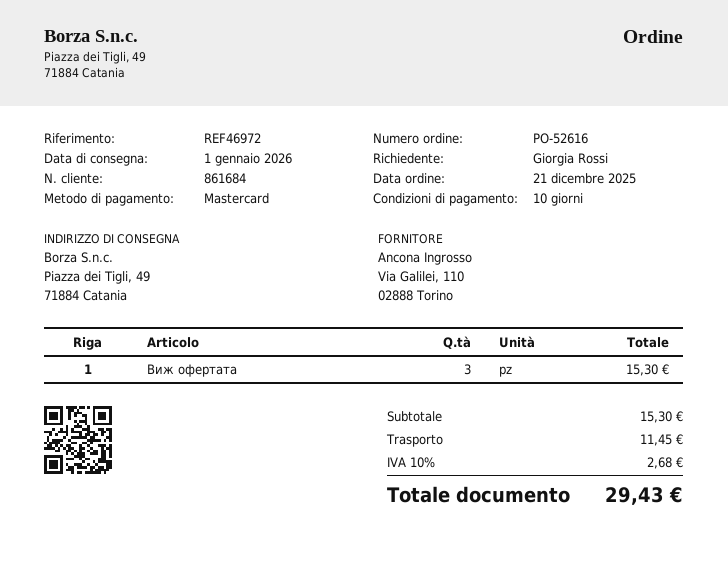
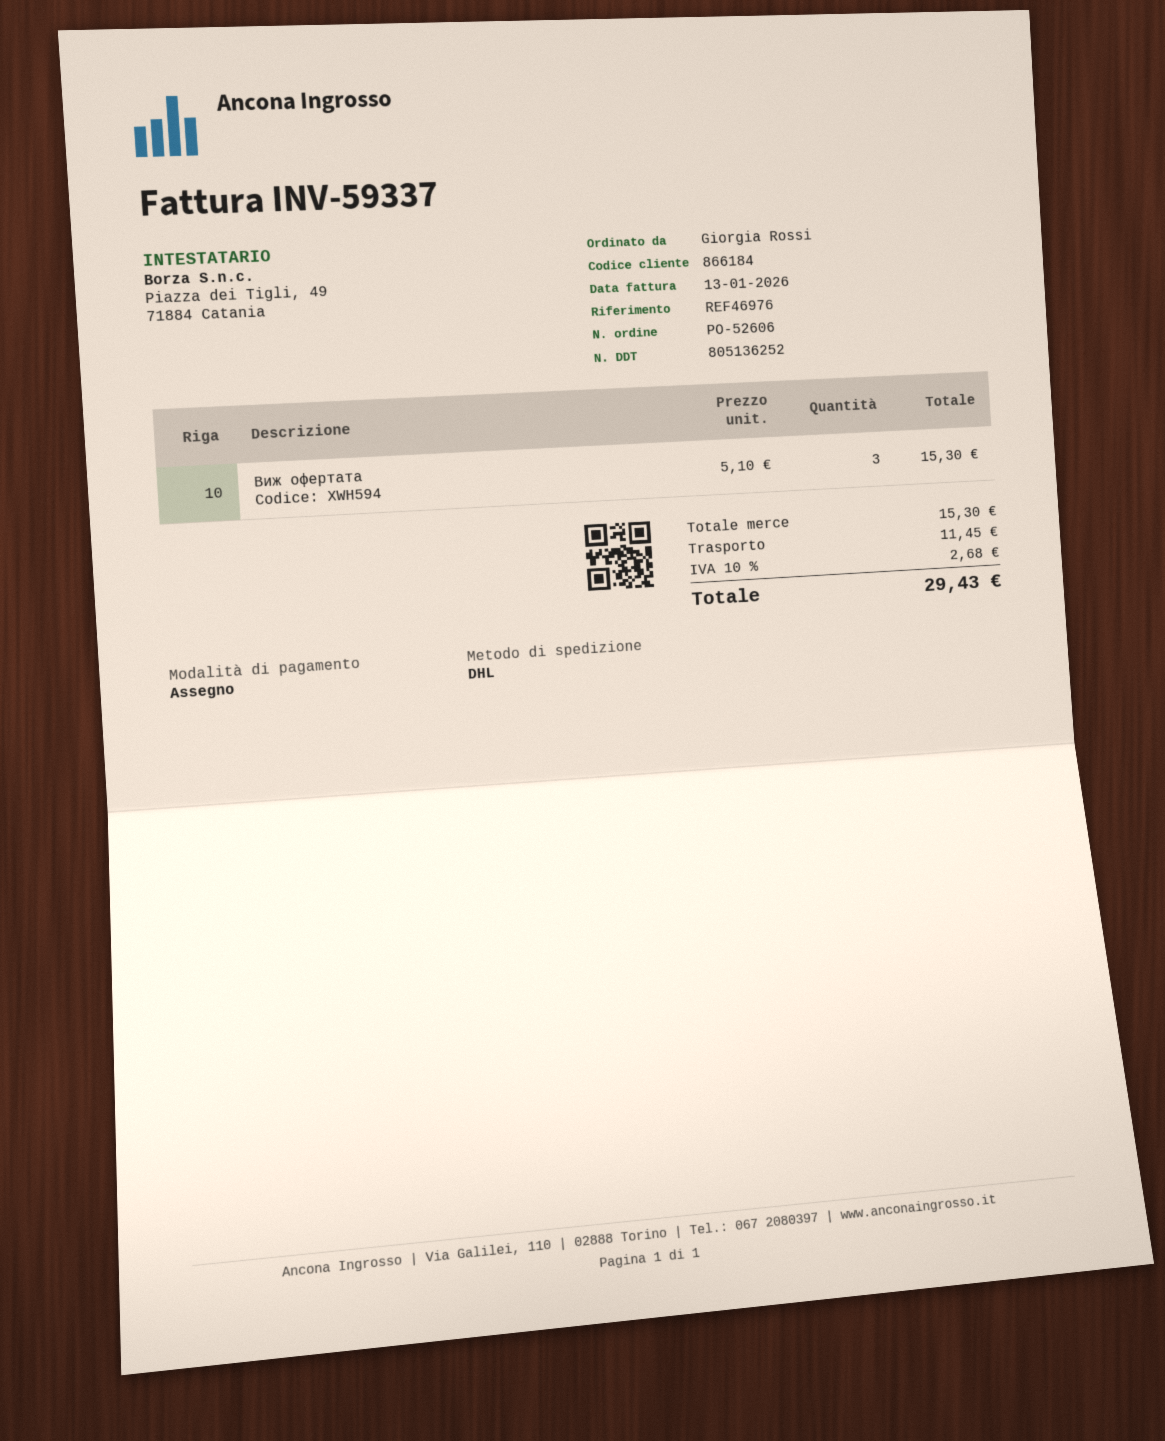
order number: PO-52616 -> PO-52606
customer number: 861684 -> 866184
reference: REF46972 -> REF46976
payment method: Mastercard -> cheque

